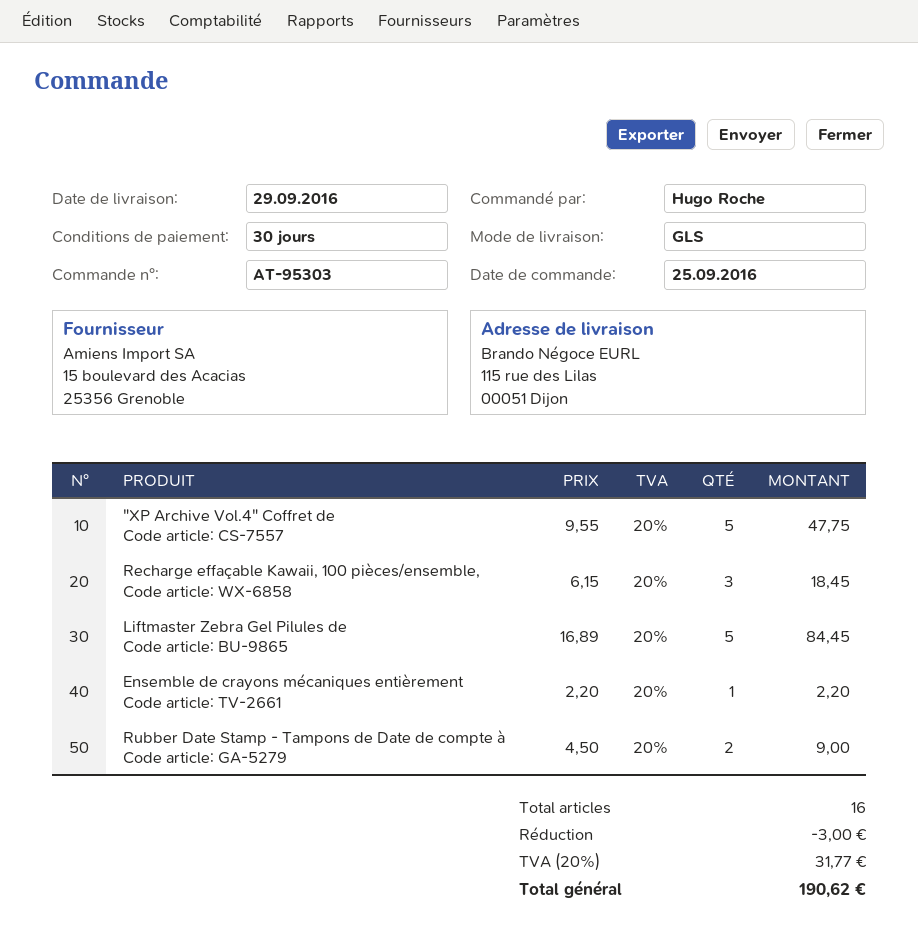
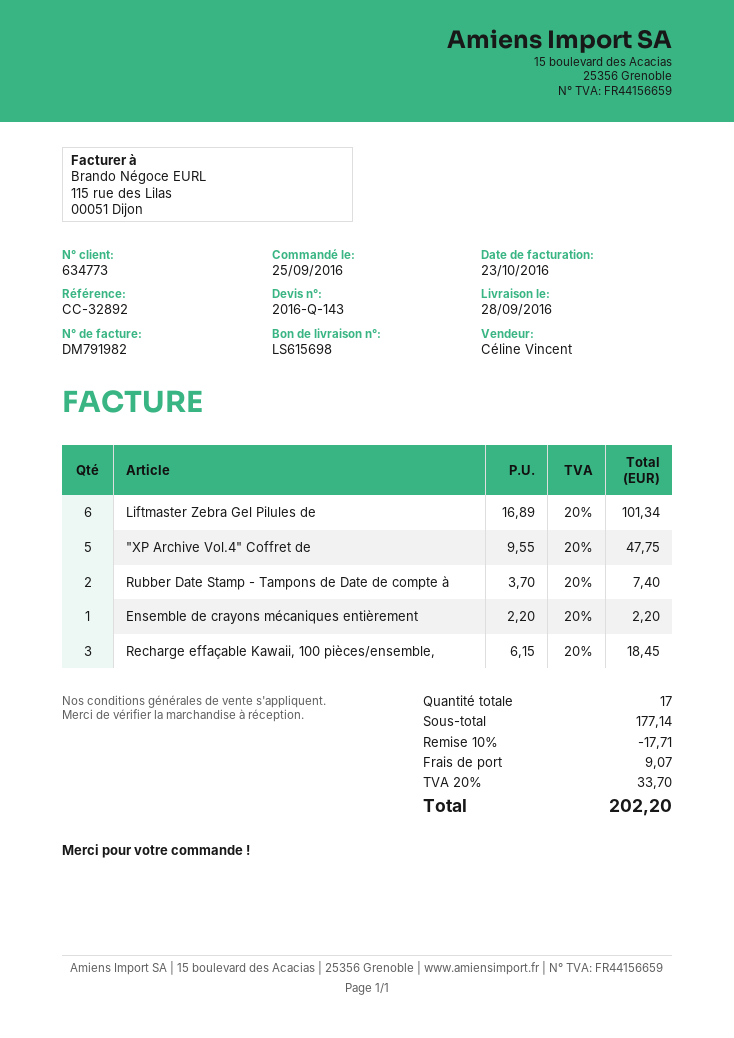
delivery date: 2016-09-29 -> 2016-09-28
Liftmaster Zebra Gel Pilules de: 5 x 16.89 = 84.45 -> 6 x 16.89 = 101.34
Rubber Date Stamp - Tampons de Date de compte à: 2 x 4.50 = 9.00 -> 2 x 3.70 = 7.40
total quantity: 16 -> 17
discount: 3.00 -> 17.71
shipping: none -> 9.07
tax: 20% = 31.77 -> 20% = 33.70
total: 190.62 -> 202.20

